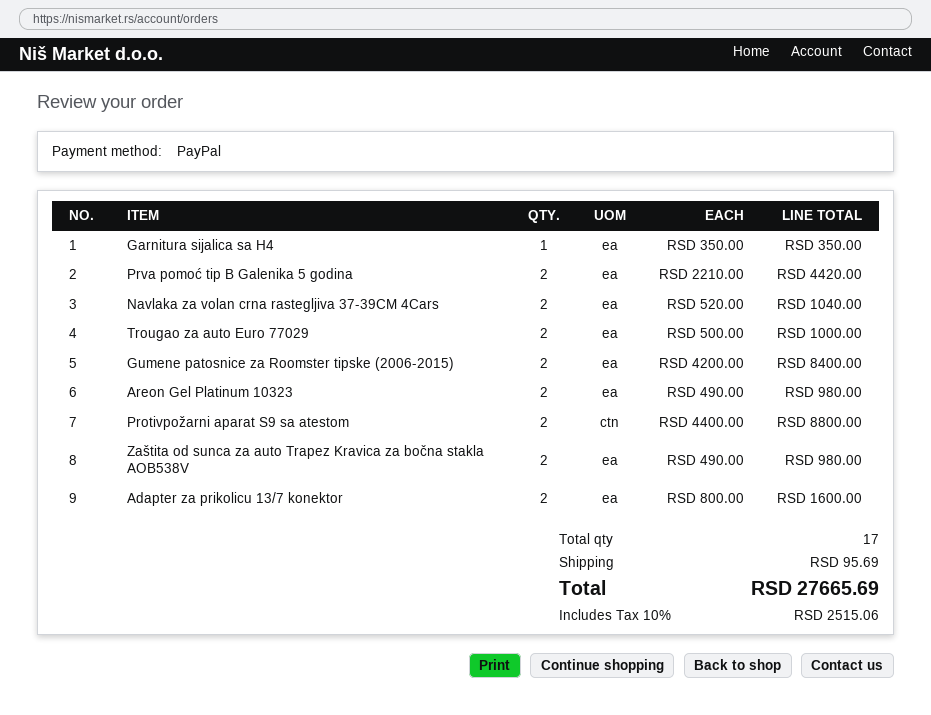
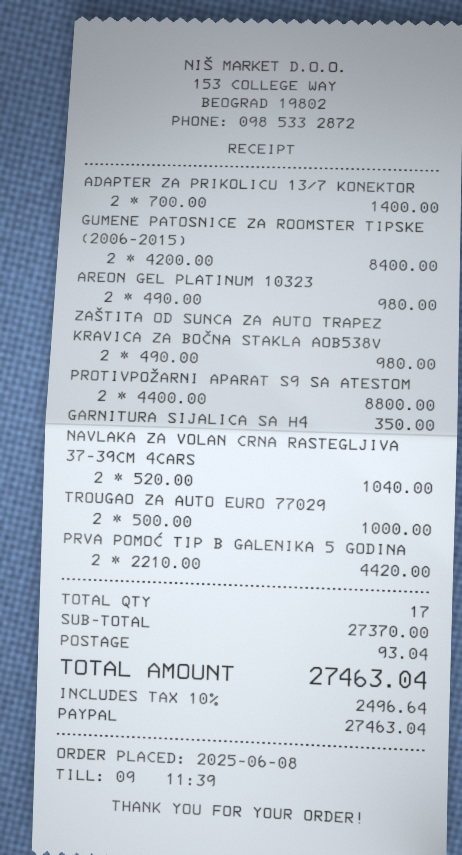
Adapter za prikolicu 13/7 konektor: 2 x 800.00 = 1600.00 -> 2 x 700.00 = 1400.00
shipping: 95.69 -> 93.04
tax: 10% = 2515.06 -> 10% = 2496.64
total: 27665.69 -> 27463.04

